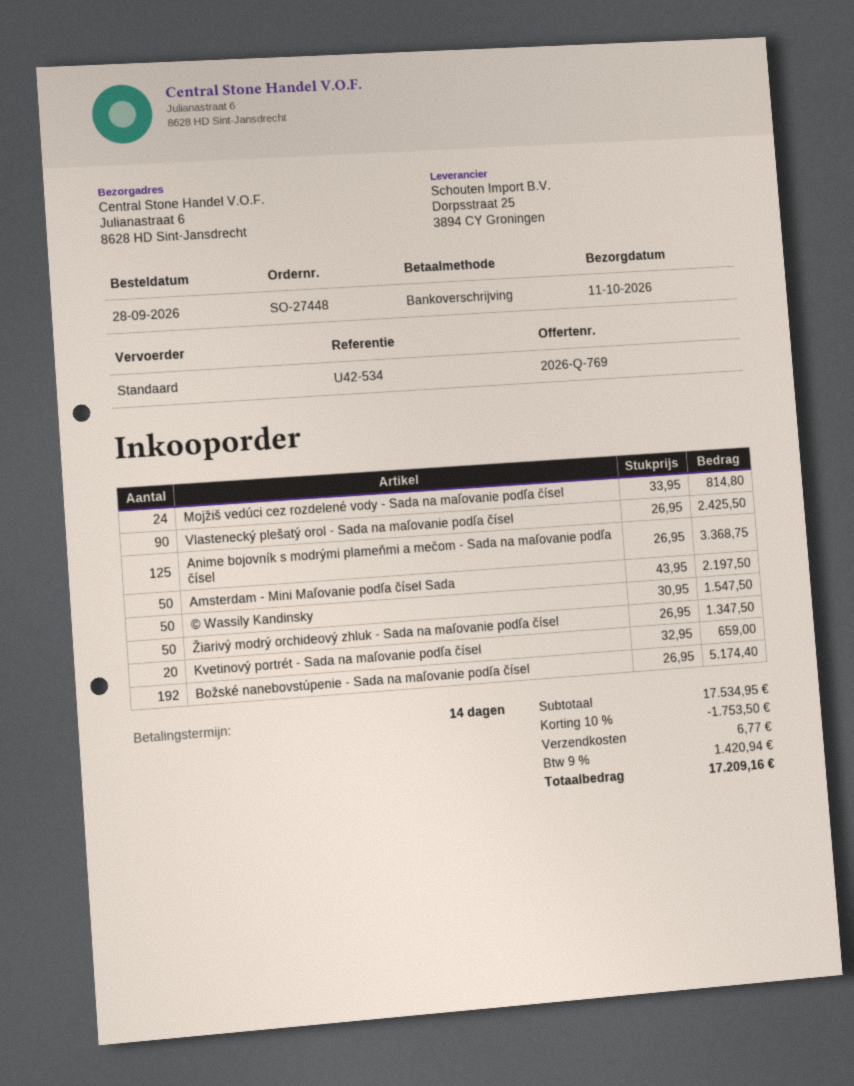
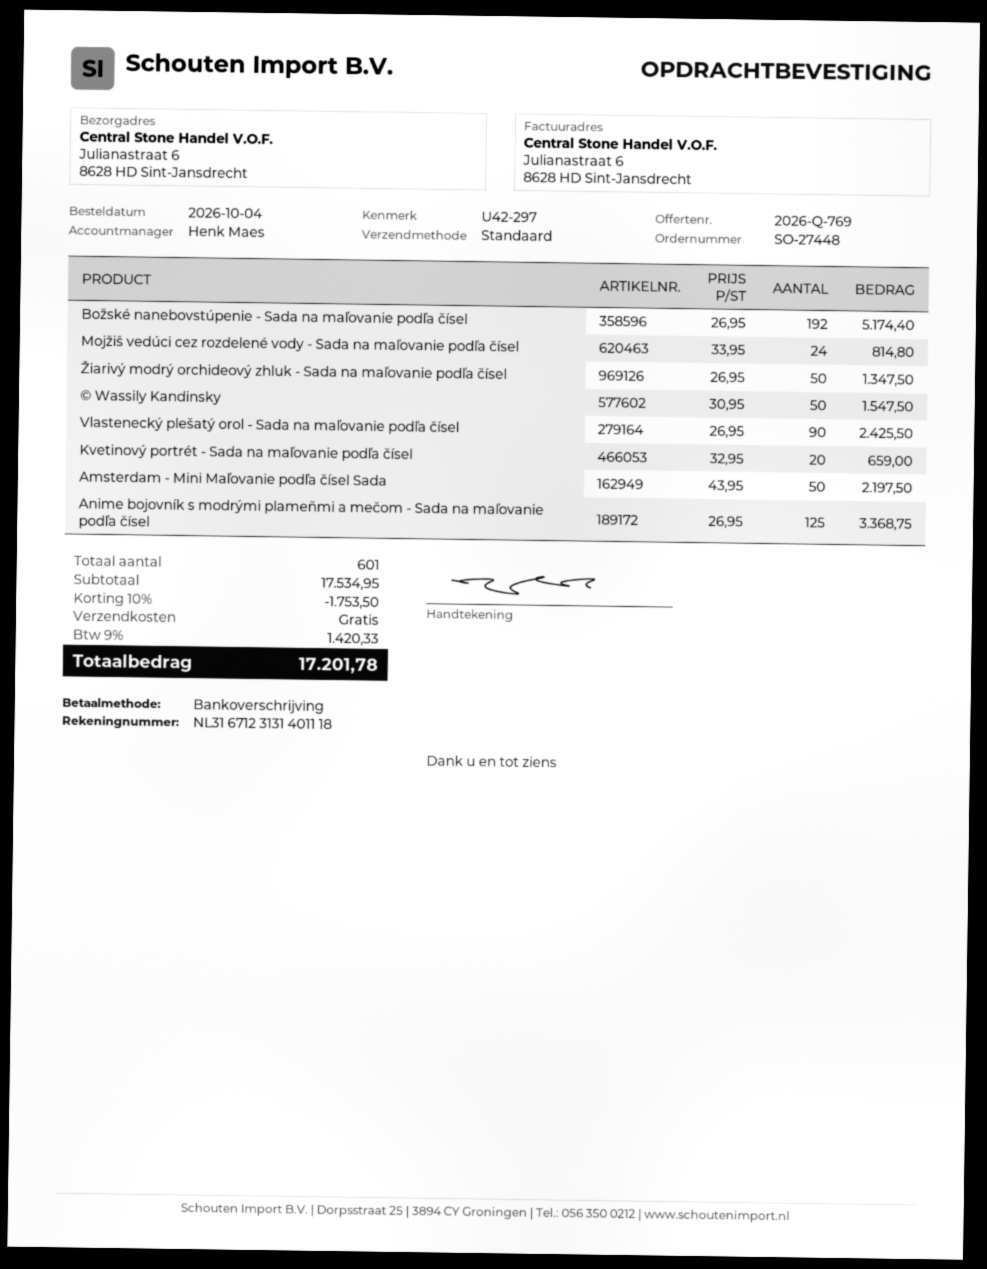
order date: 2026-09-28 -> 2026-10-04
reference: U42-534 -> U42-297
shipping: 6.77 -> 0.00
tax: 9% = 1420.94 -> 9% = 1420.33
total: 17209.16 -> 17201.78

